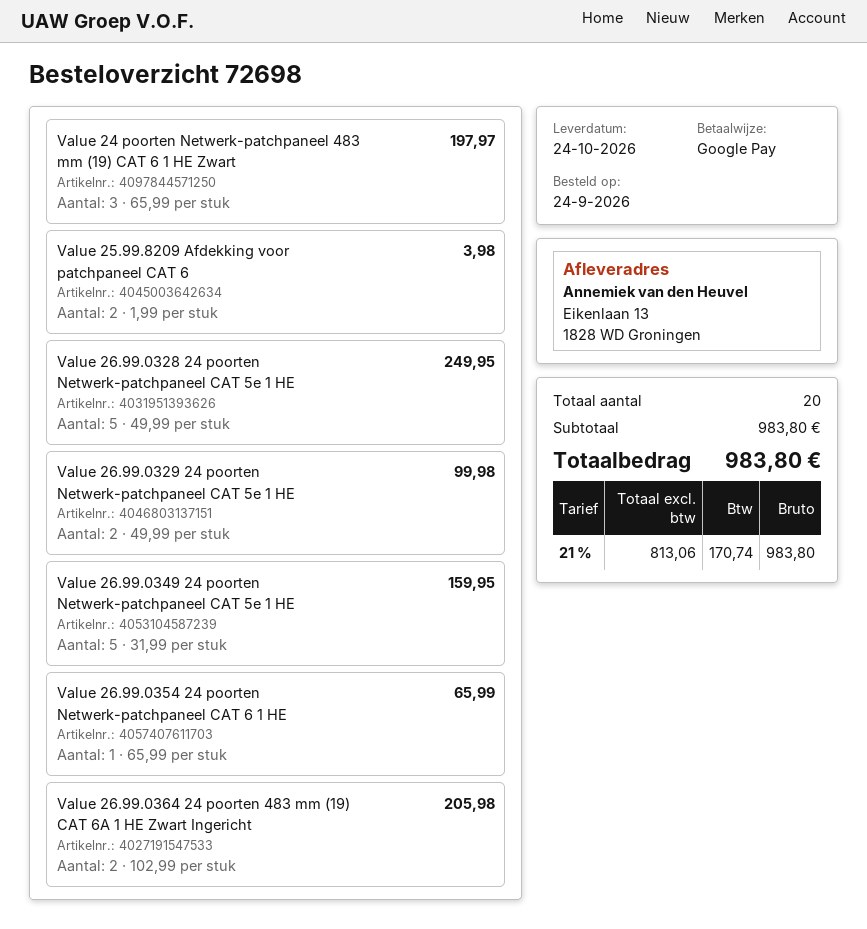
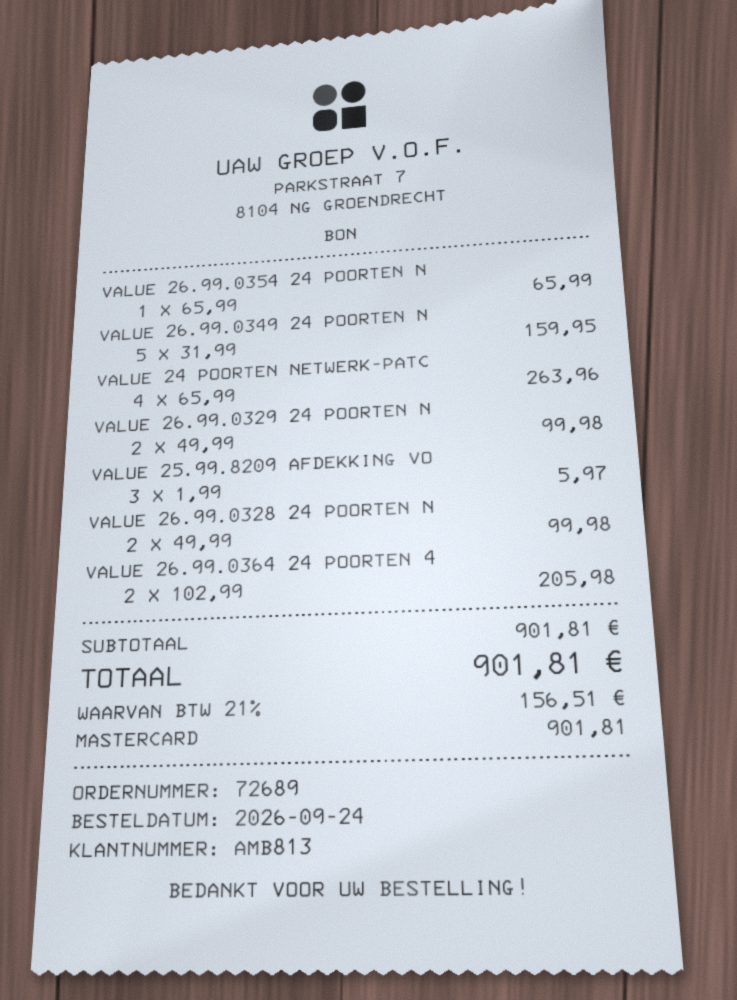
order number: 72698 -> 72689
payment method: Google Pay -> Mastercard
Value 24 poorten Netwerk-patchpaneel 483 mm (19) CAT 6 1 HE Zwart: 3 x 65.99 = 197.97 -> 4 x 65.99 = 263.96
Value 25.99.8209 Afdekking voor patchpaneel CAT 6: 2 x 1.99 = 3.98 -> 3 x 1.99 = 5.97
Value 26.99.0328 24 poorten Netwerk-patchpaneel CAT 5e 1 HE: 5 x 49.99 = 249.95 -> 2 x 49.99 = 99.98
subtotal: 983.80 -> 901.81
tax: 21% = 170.74 -> 21% = 156.51
total: 983.80 -> 901.81

